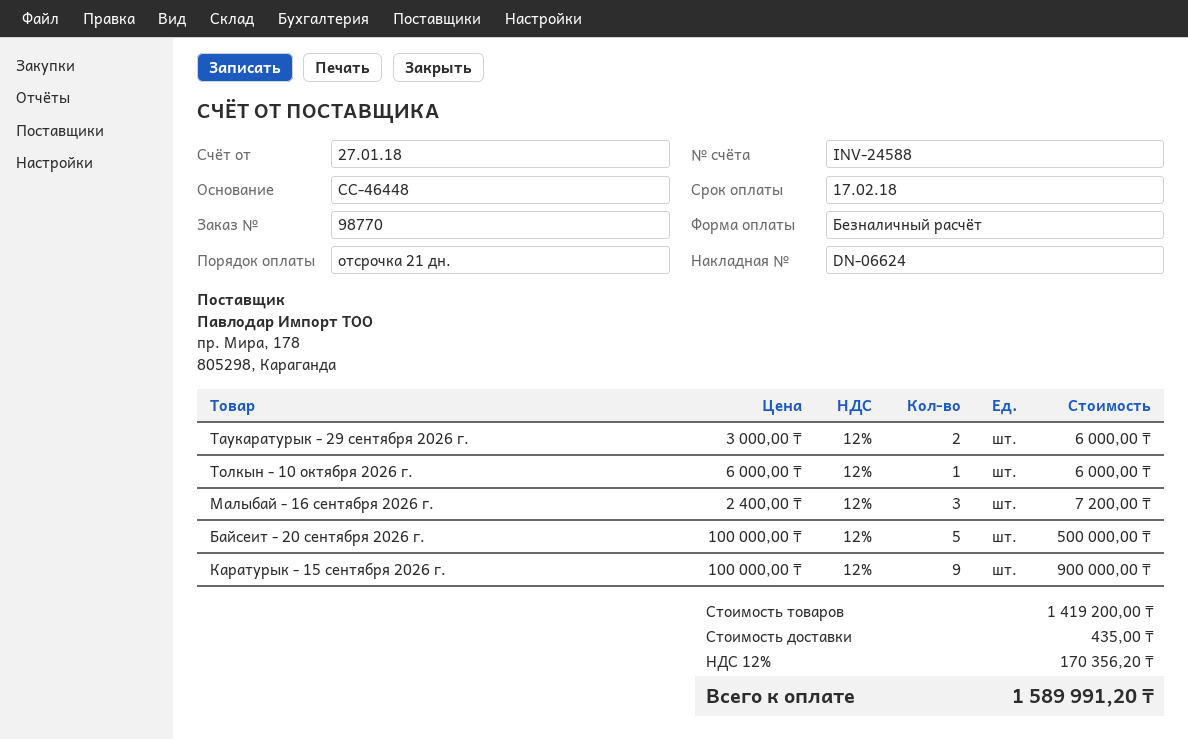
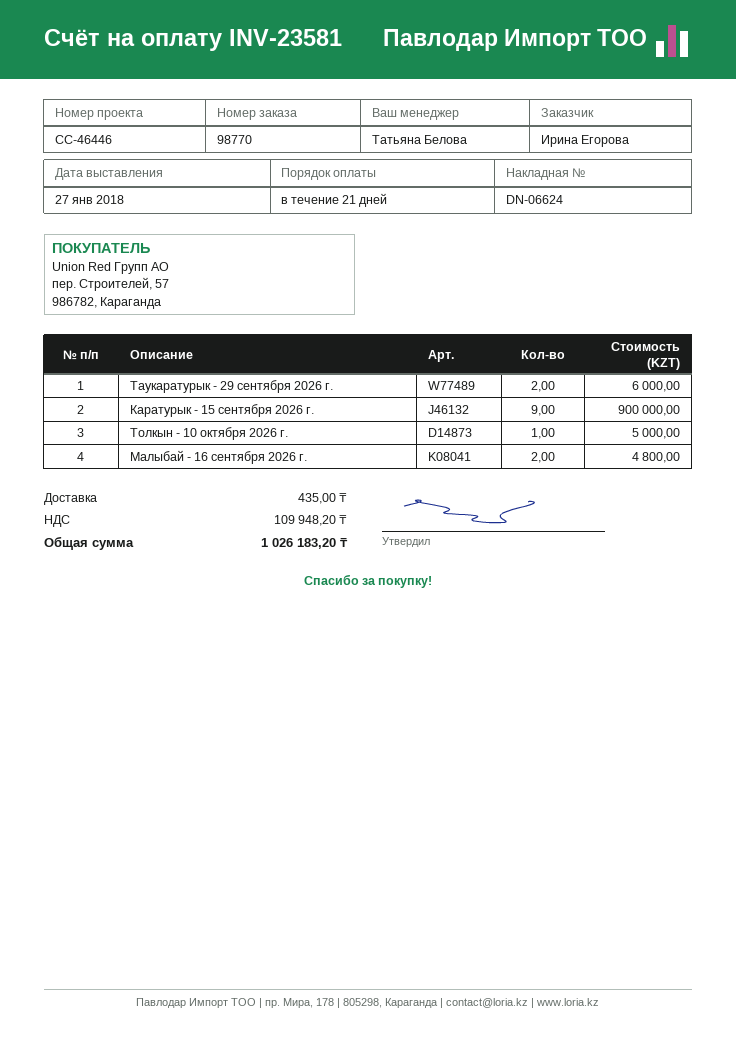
invoice number: INV-24588 -> INV-23581
reference: CC-46448 -> CC-46446
Толкын - 10 октября 2026 г.: 1 for 6000.00 -> 1 for 5000.00
Малыбай - 16 сентября 2026 г.: 3 for 7200.00 -> 2 for 4800.00
Байсеит - 20 сентября 2026 г.: 5 for 500000.00 -> none
tax: 170356.20 -> 109948.20
total: 1589991.20 -> 1026183.20

